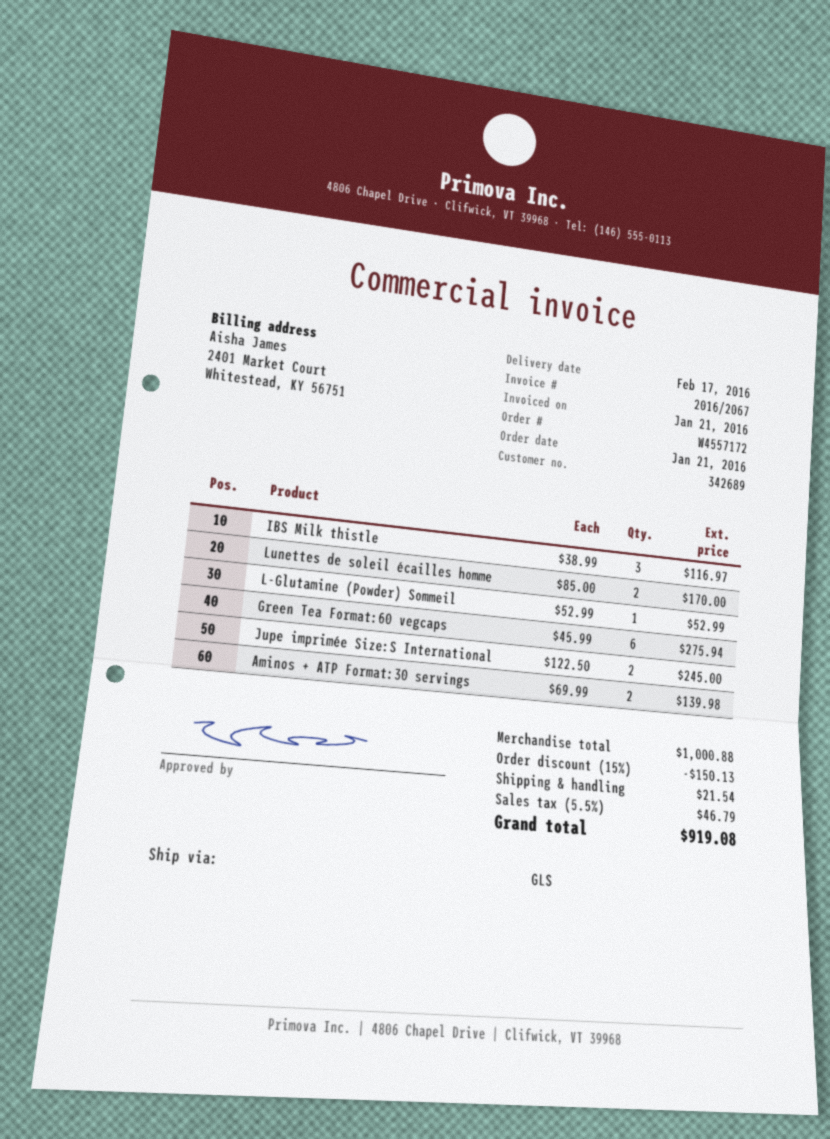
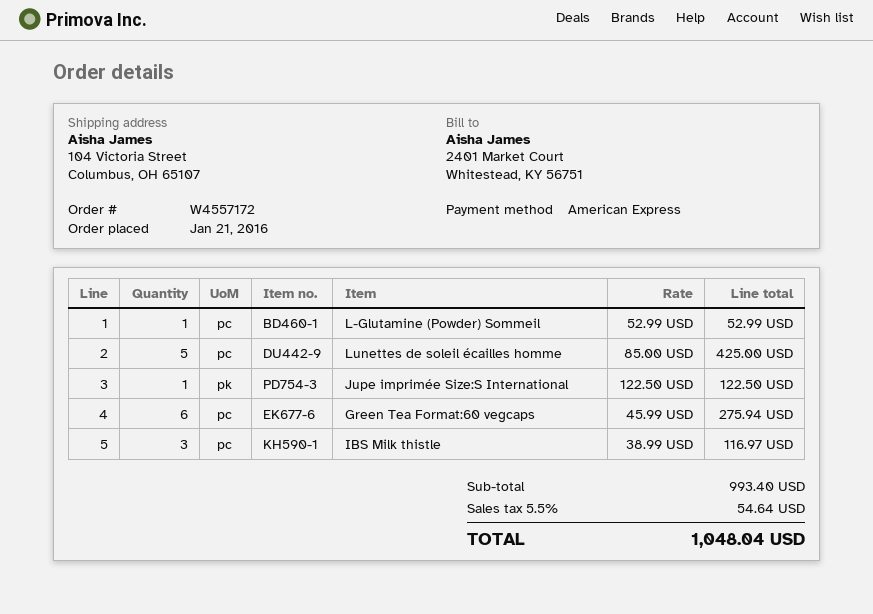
Lunettes de soleil écailles homme: 2 x 85.00 = 170.00 -> 5 x 85.00 = 425.00
Jupe imprimée Size:S International: 2 x 122.50 = 245.00 -> 1 x 122.50 = 122.50
Aminos + ATP Format:30 servings: 2 x 69.99 = 139.98 -> none
subtotal: 1000.88 -> 993.40
discount: 15% = 150.13 -> none
shipping: 21.54 -> none
tax: 5.5% = 46.79 -> 5.5% = 54.64
total: 919.08 -> 1048.04

